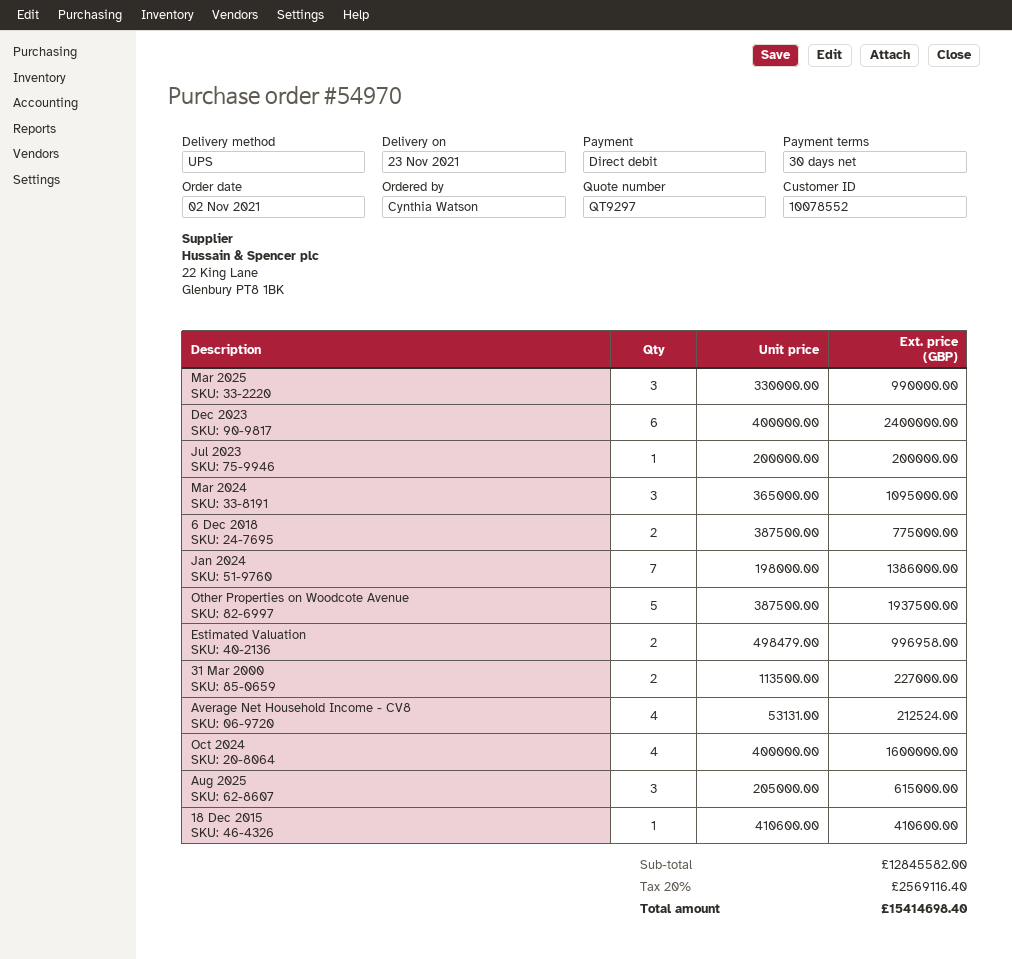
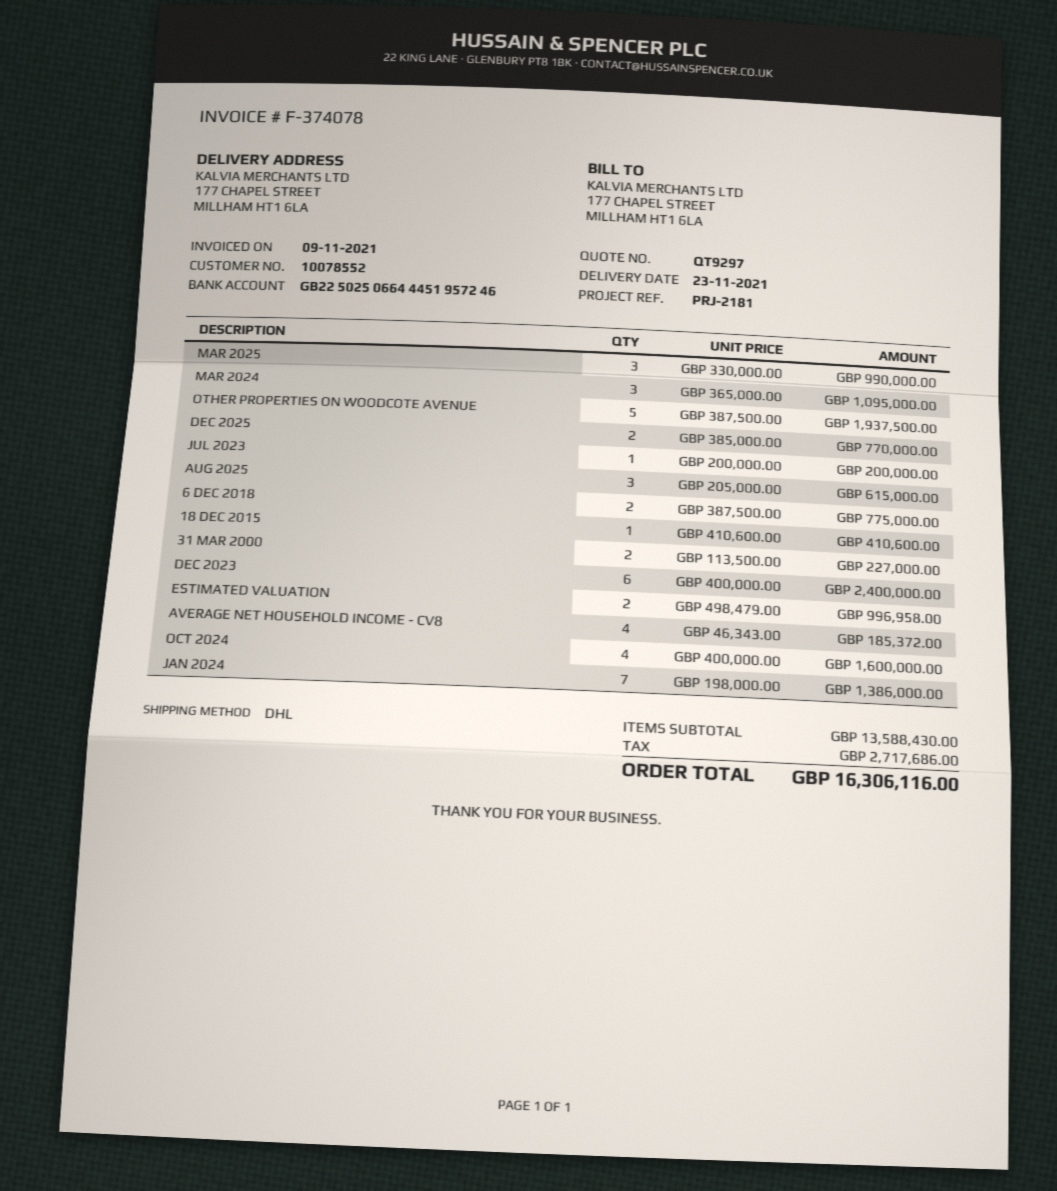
shipping method: UPS -> DHL
Average Net Household Income - CV8: 4 x 53131.00 = 212524.00 -> 4 x 46343.00 = 185372.00
DEC 2025: none -> 2 x 385000.00 = 770000.00
subtotal: 12845582.00 -> 13588430.00
tax: 2569116.40 -> 2717686.00
total: 15414698.40 -> 16306116.00

